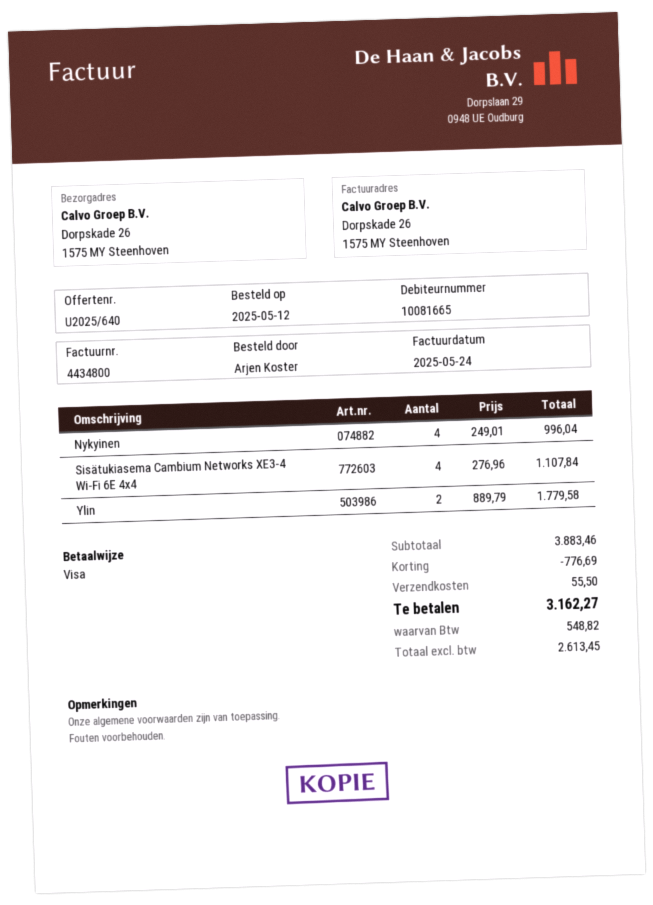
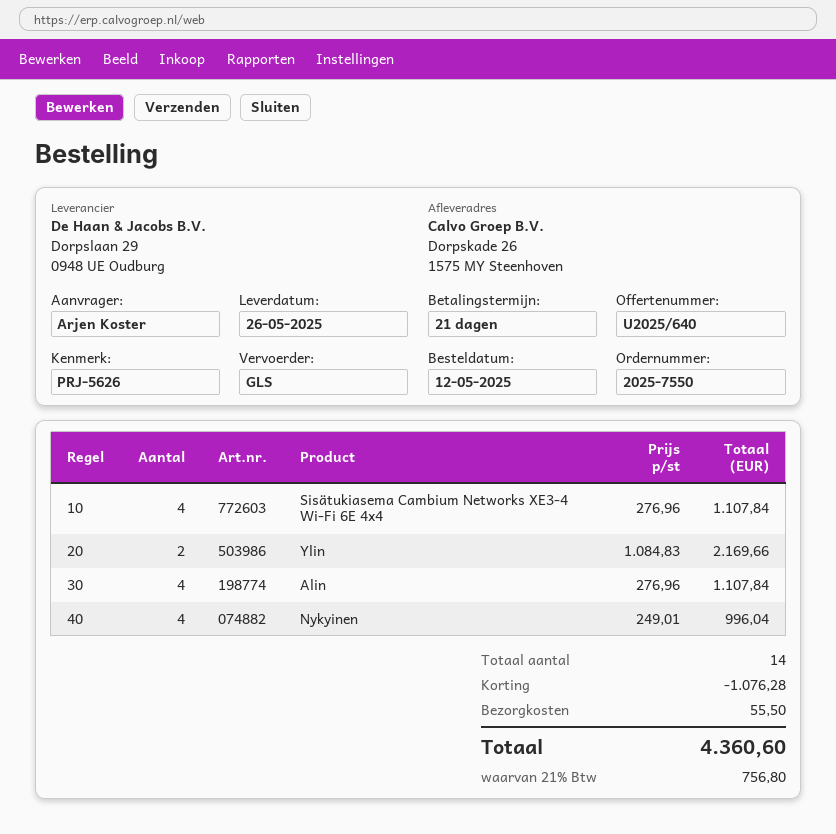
Ylin: 2 x 889.79 = 1779.58 -> 2 x 1084.83 = 2169.66
Alin: none -> 4 x 276.96 = 1107.84
discount: 776.69 -> 1076.28
tax: 548.82 -> 756.80
total: 3162.27 -> 4360.60

